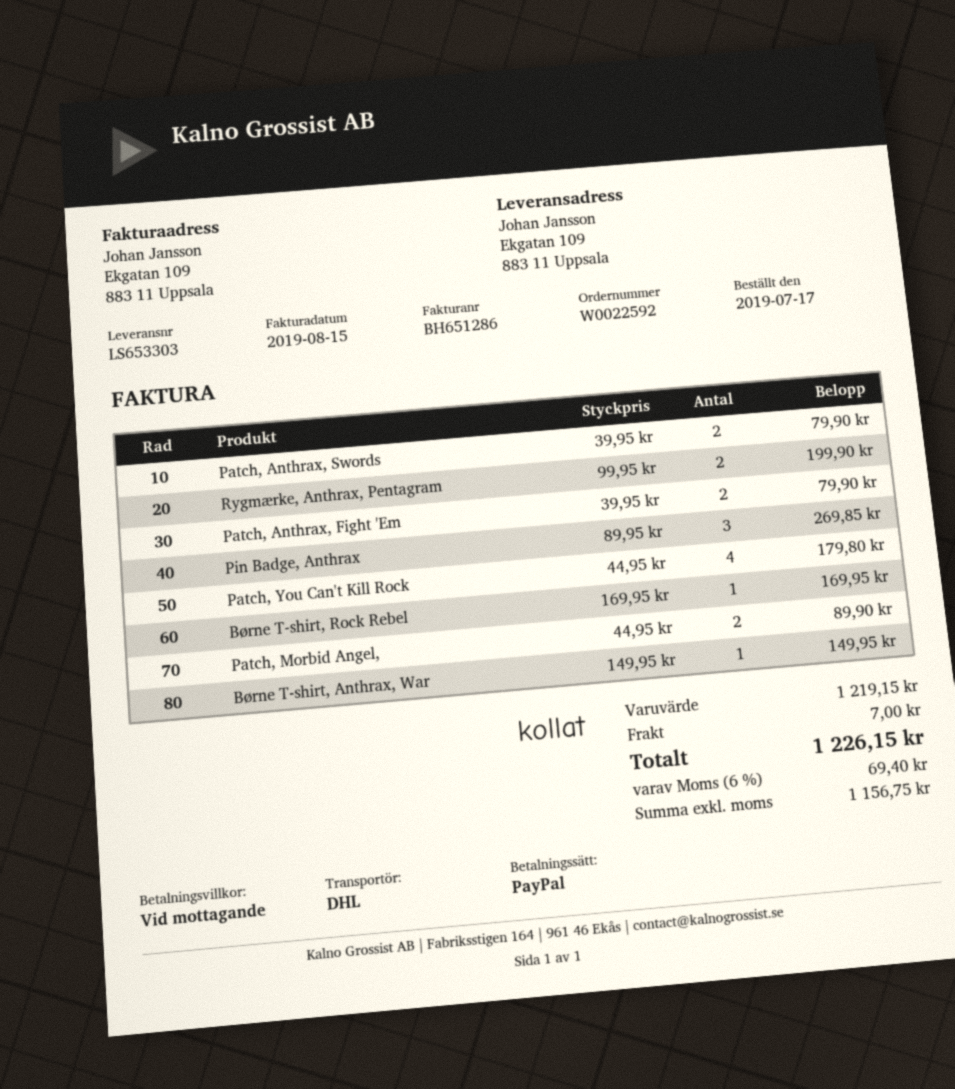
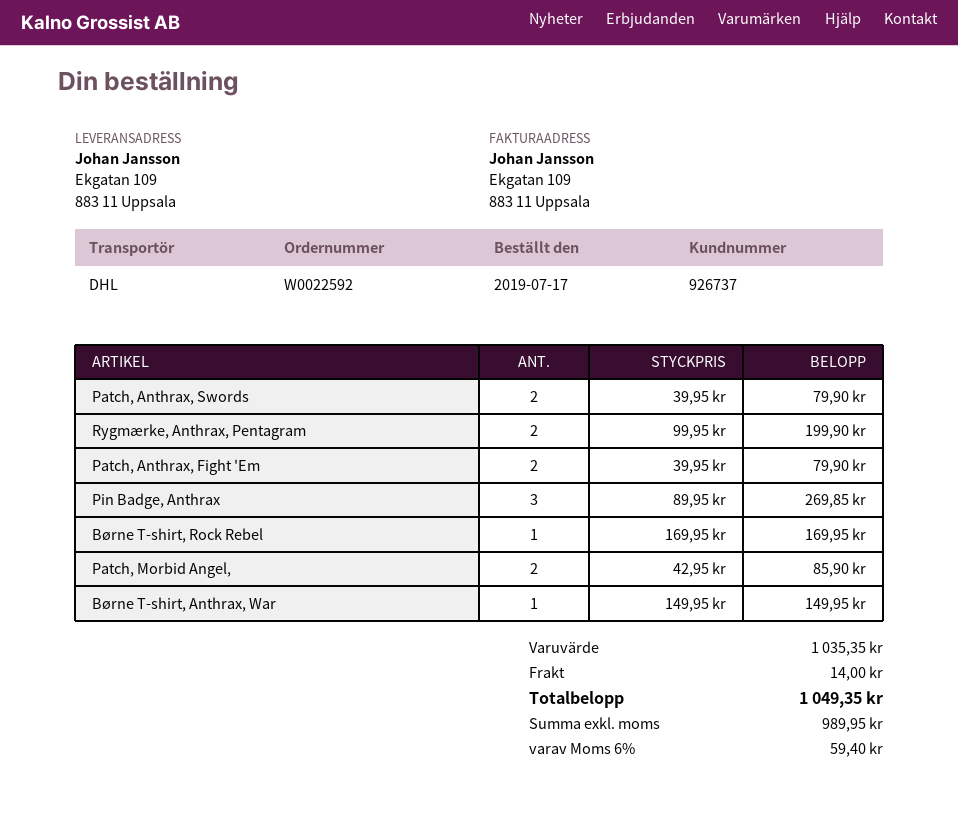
Patch, You Can't Kill Rock: 4 x 44.95 = 179.80 -> none
Patch, Morbid Angel,: 2 x 44.95 = 89.90 -> 2 x 42.95 = 85.90
subtotal: 1219.15 -> 1035.35
shipping: 7.00 -> 14.00
net: 1156.75 -> 989.95
tax: 6% = 69.40 -> 6% = 59.40
total: 1226.15 -> 1049.35

